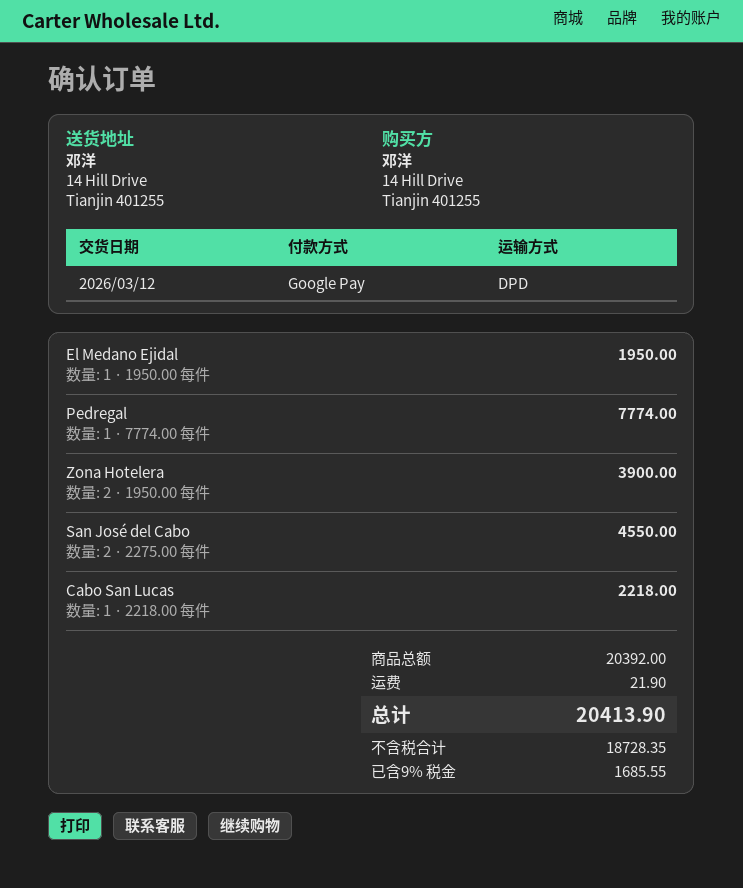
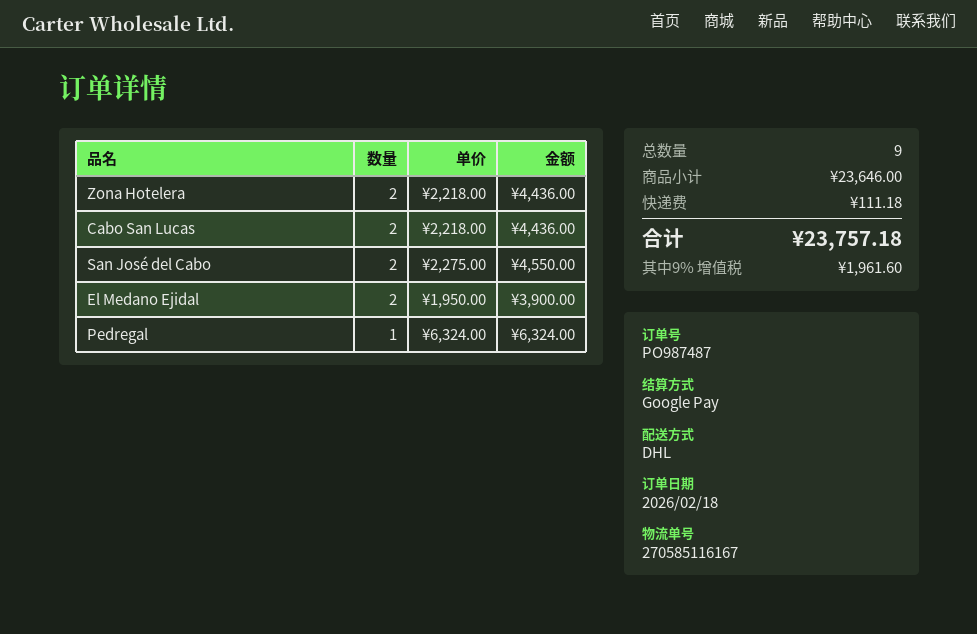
shipping method: DPD -> DHL
El Medano Ejidal: 1 x 1950.00 = 1950.00 -> 2 x 1950.00 = 3900.00
Pedregal: 1 x 7774.00 = 7774.00 -> 1 x 6324.00 = 6324.00
Zona Hotelera: 2 x 1950.00 = 3900.00 -> 2 x 2218.00 = 4436.00
Cabo San Lucas: 1 x 2218.00 = 2218.00 -> 2 x 2218.00 = 4436.00
subtotal: 20392.00 -> 23646.00
shipping: 21.90 -> 111.18
tax: 9% = 1685.55 -> 9% = 1961.60
total: 20413.90 -> 23757.18

